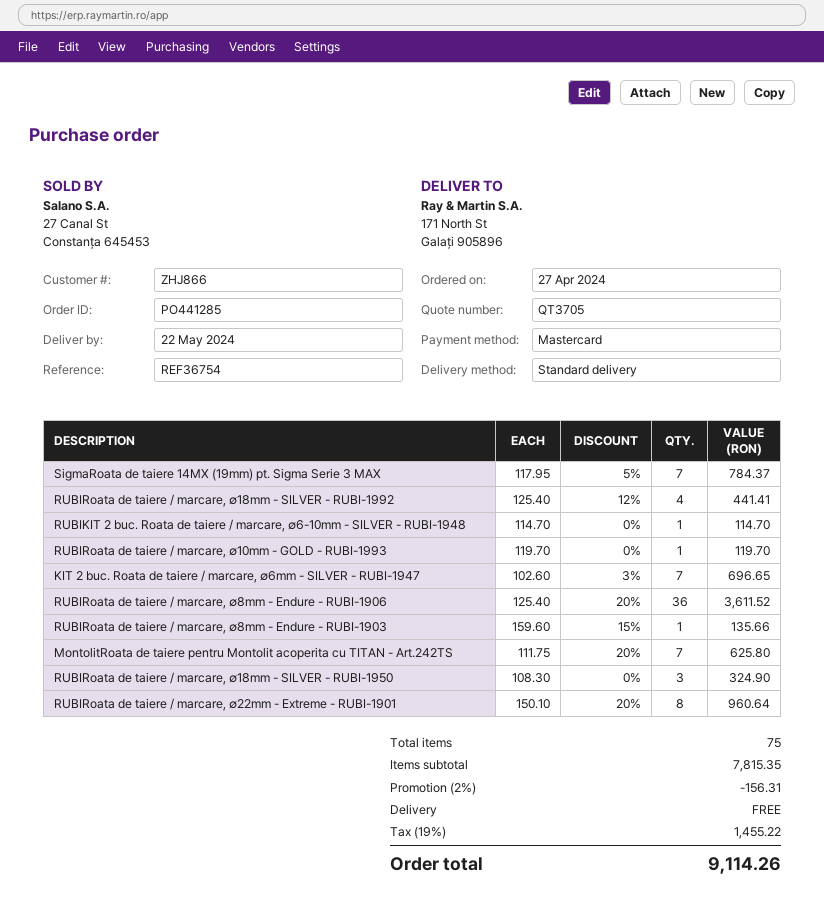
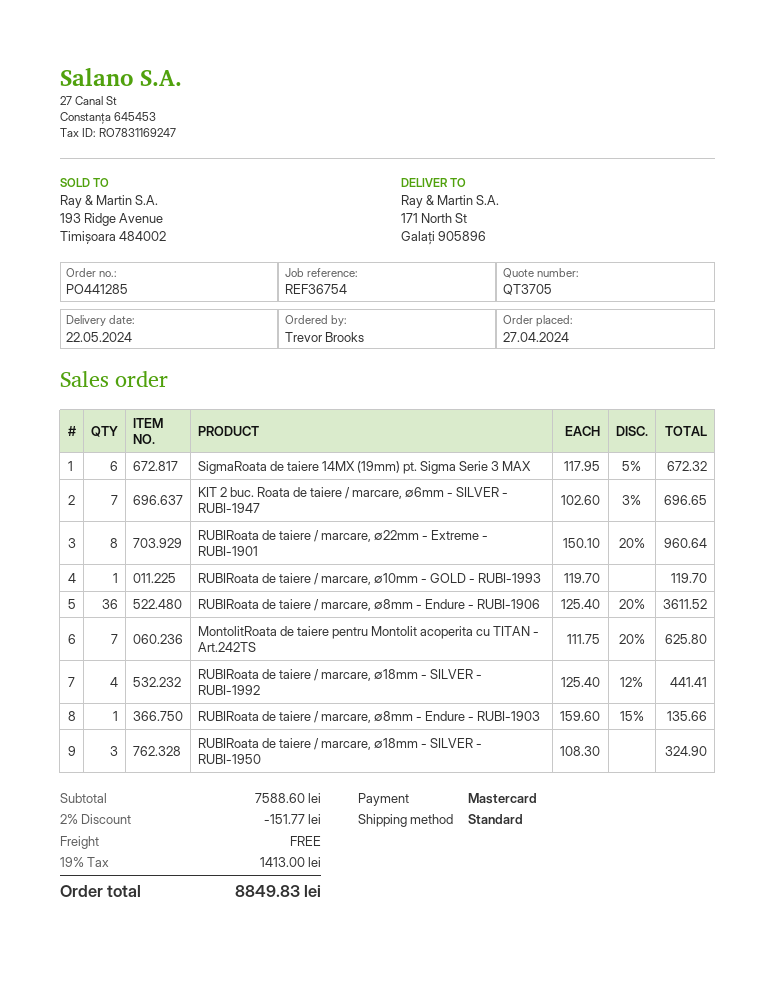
SigmaRoata de taiere 14MX (19mm) pt. Sigma Serie 3 MAX: 7 x 117.95 - 5% = 784.37 -> 6 x 117.95 - 5% = 672.32
RUBIKIT 2 buc. Roata de taiere / marcare, ∅6-10mm - SILVER - RUBI-1948: 1 x 114.70 = 114.70 -> none
subtotal: 7815.35 -> 7588.60
discount: 2% = 156.31 -> 2% = 151.77
tax: 19% = 1455.22 -> 19% = 1413.00
total: 9114.26 -> 8849.83

